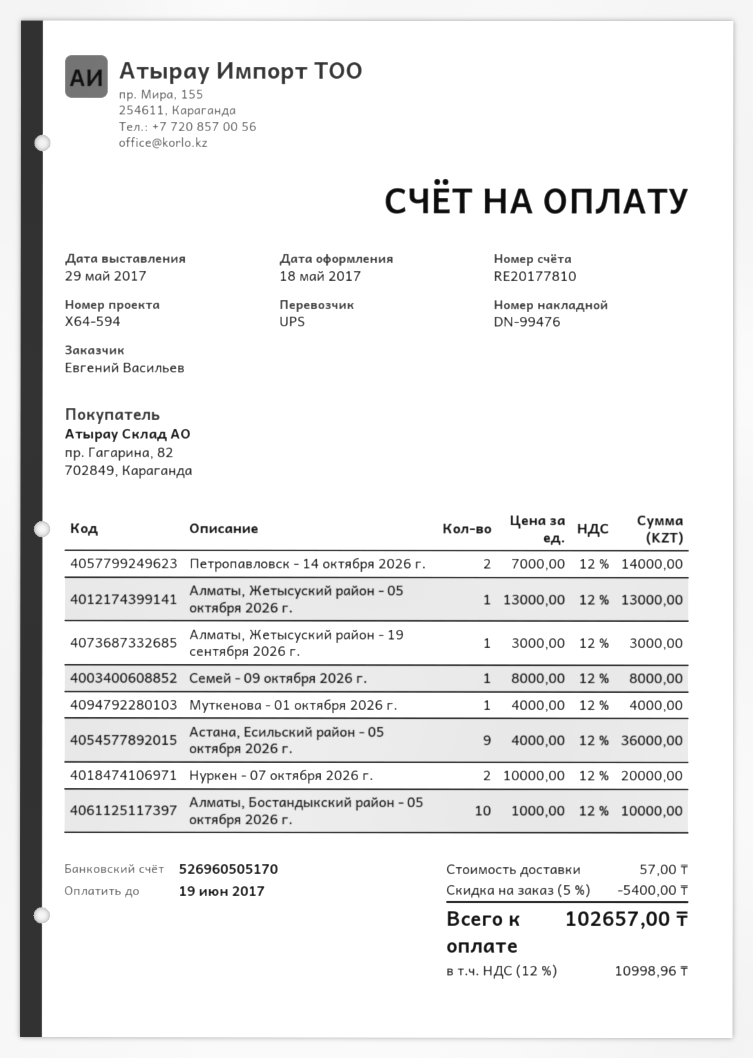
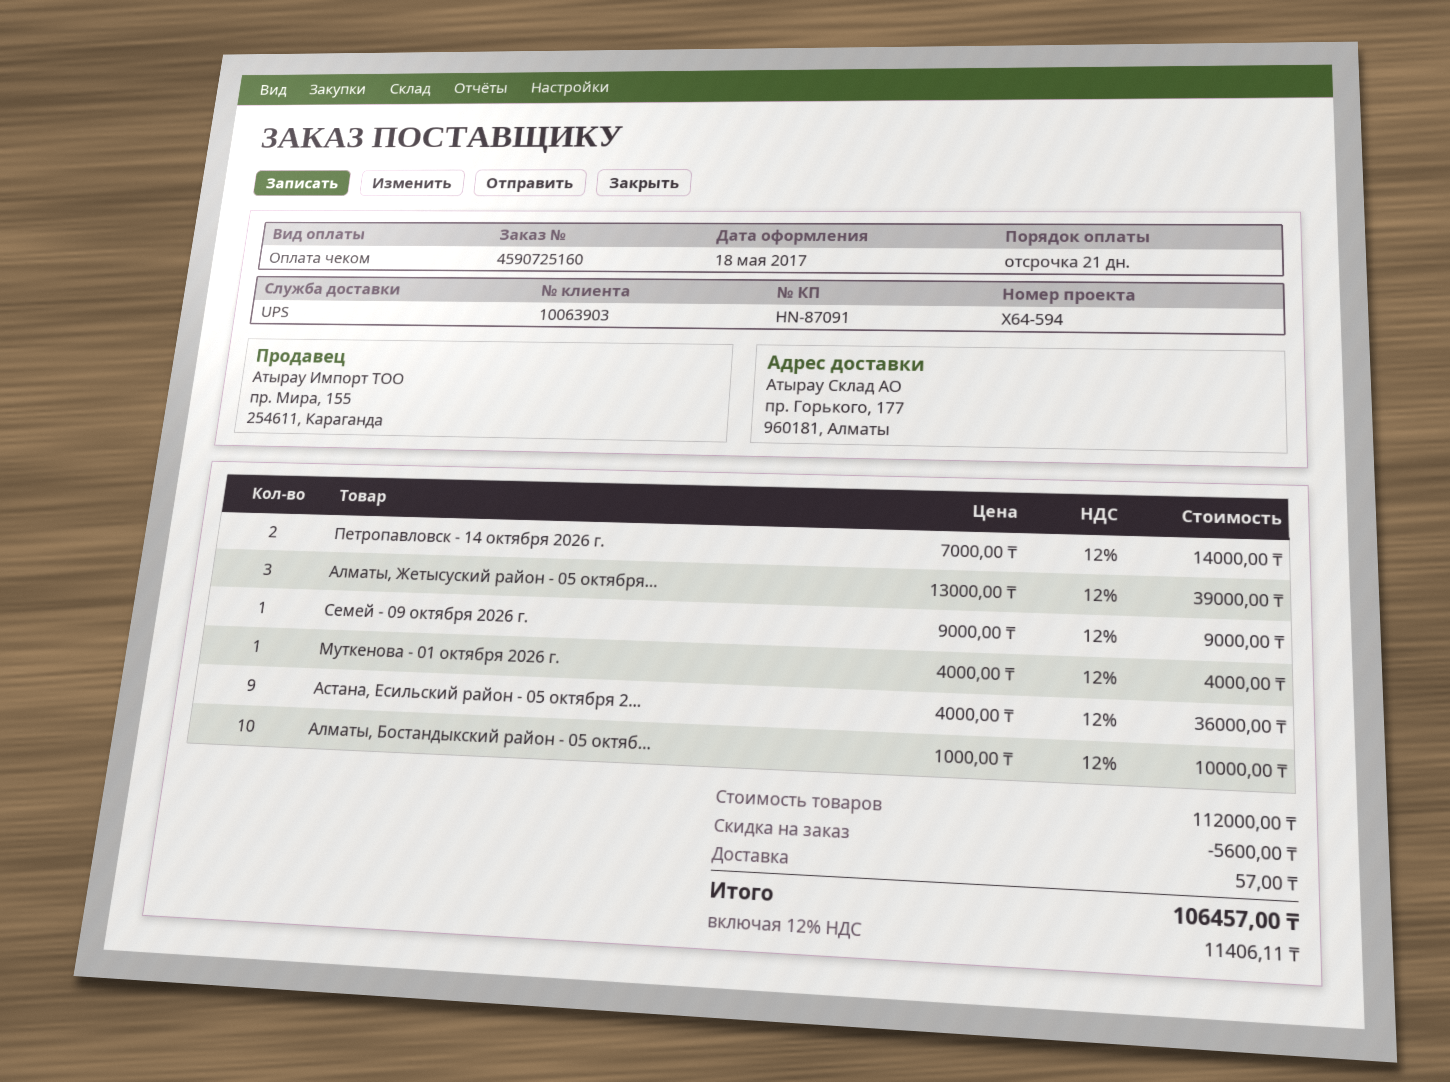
Алматы, Жетысуский район - 05 октября 2026 г.: 1 x 13000.00 = 13000.00 -> 3 x 13000.00 = 39000.00
Алматы, Жетысуский район - 19 сентября 2026 г.: 1 x 3000.00 = 3000.00 -> none
Семей - 09 октября 2026 г.: 1 x 8000.00 = 8000.00 -> 1 x 9000.00 = 9000.00
Нуркен - 07 октября 2026 г.: 2 x 10000.00 = 20000.00 -> none
discount: 5400.00 -> 5600.00
tax: 12% = 10998.96 -> 12% = 11406.11
total: 102657.00 -> 106457.00

